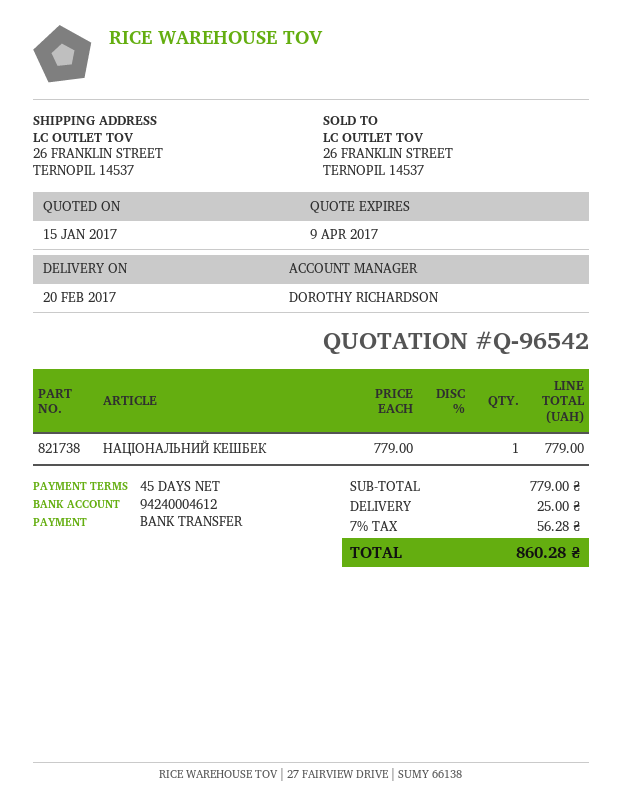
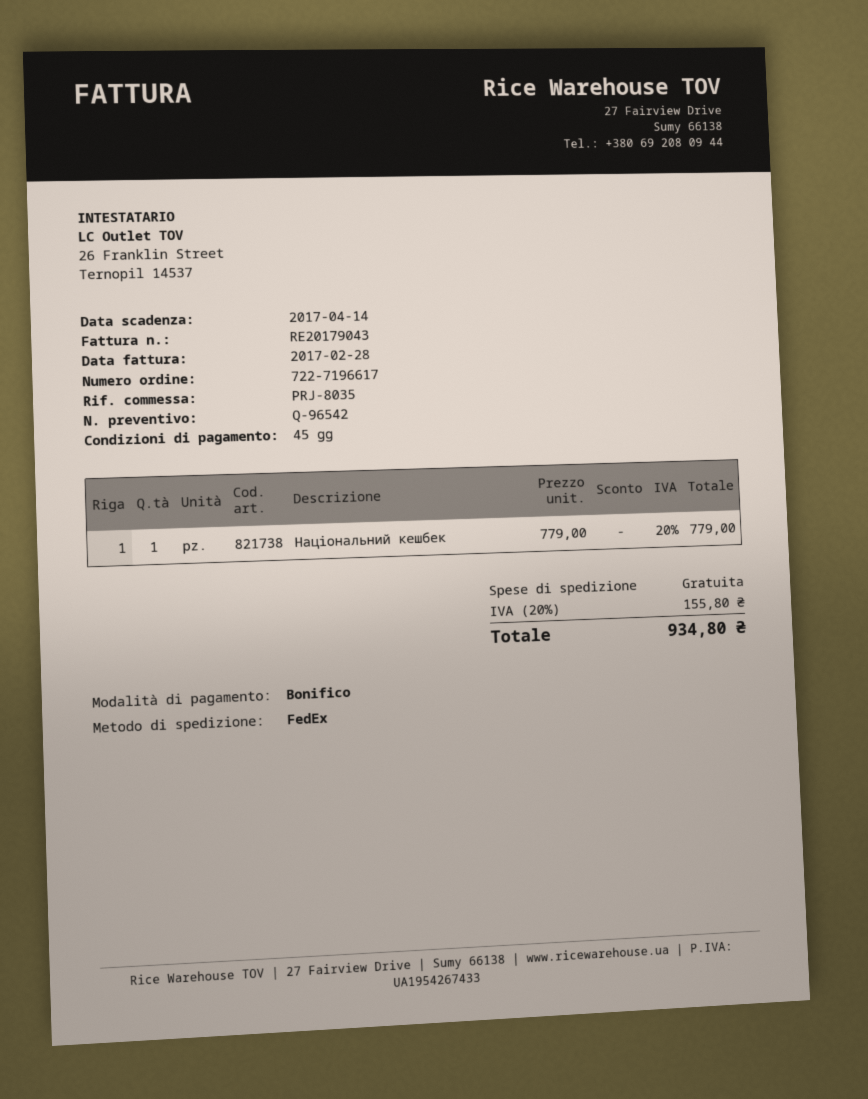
shipping: 25.00 -> 0.00
tax: 7% = 56.28 -> 20% = 155.80
total: 860.28 -> 934.80

